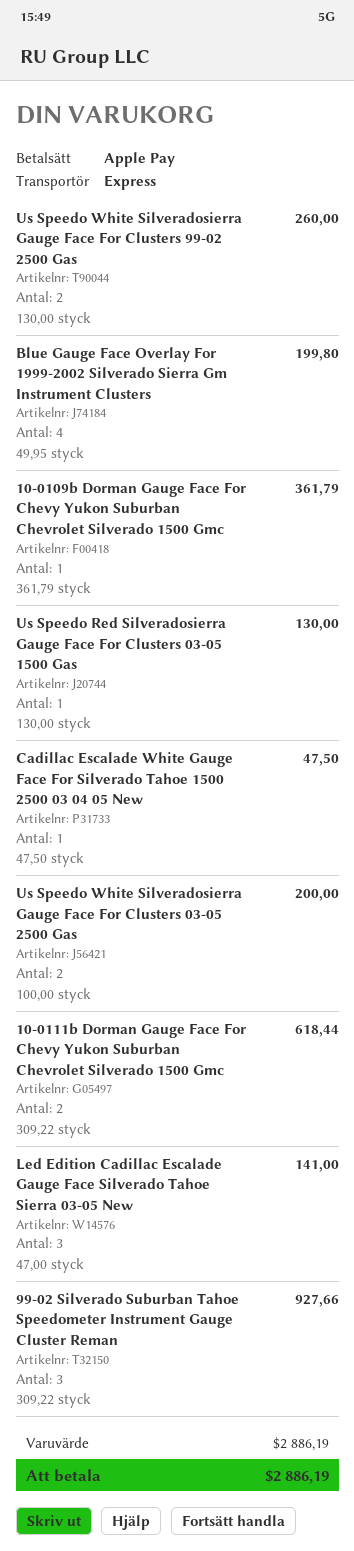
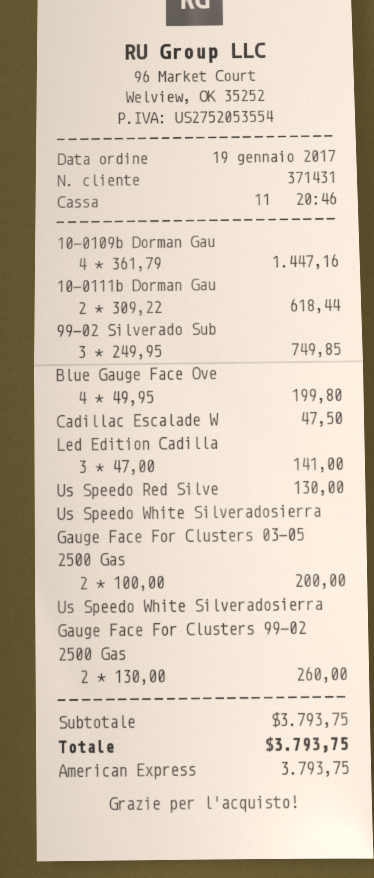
payment method: Apple Pay -> American Express
10-0109b Dorman Gauge Face For Chevy Yukon Suburban Chevrolet Silverado 1500 Gmc: 1 x 361.79 = 361.79 -> 4 x 361.79 = 1447.16
99-02 Silverado Suburban Tahoe Speedometer Instrument Gauge Cluster Reman: 3 x 309.22 = 927.66 -> 3 x 249.95 = 749.85
subtotal: 2886.19 -> 3793.75
total: 2886.19 -> 3793.75

